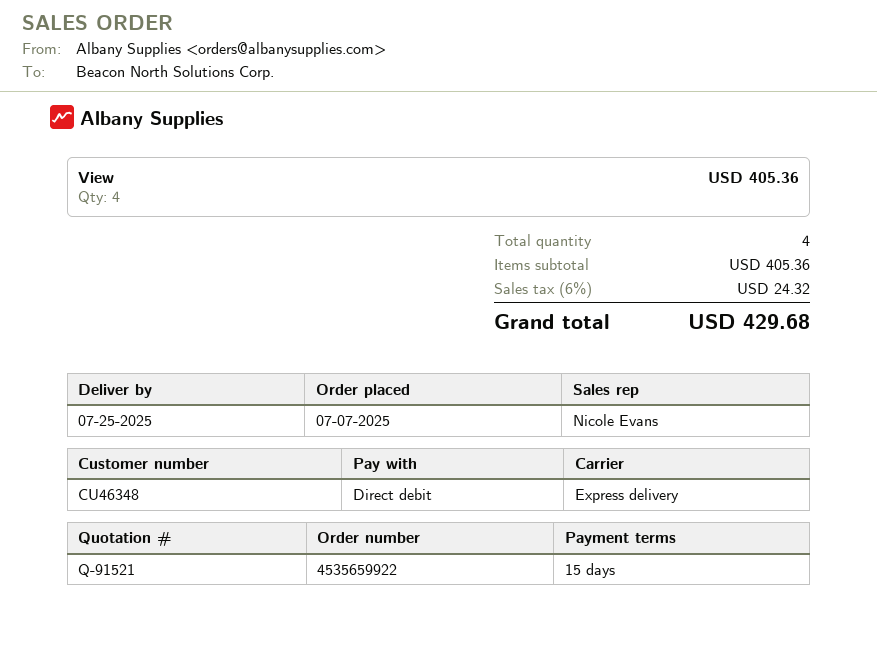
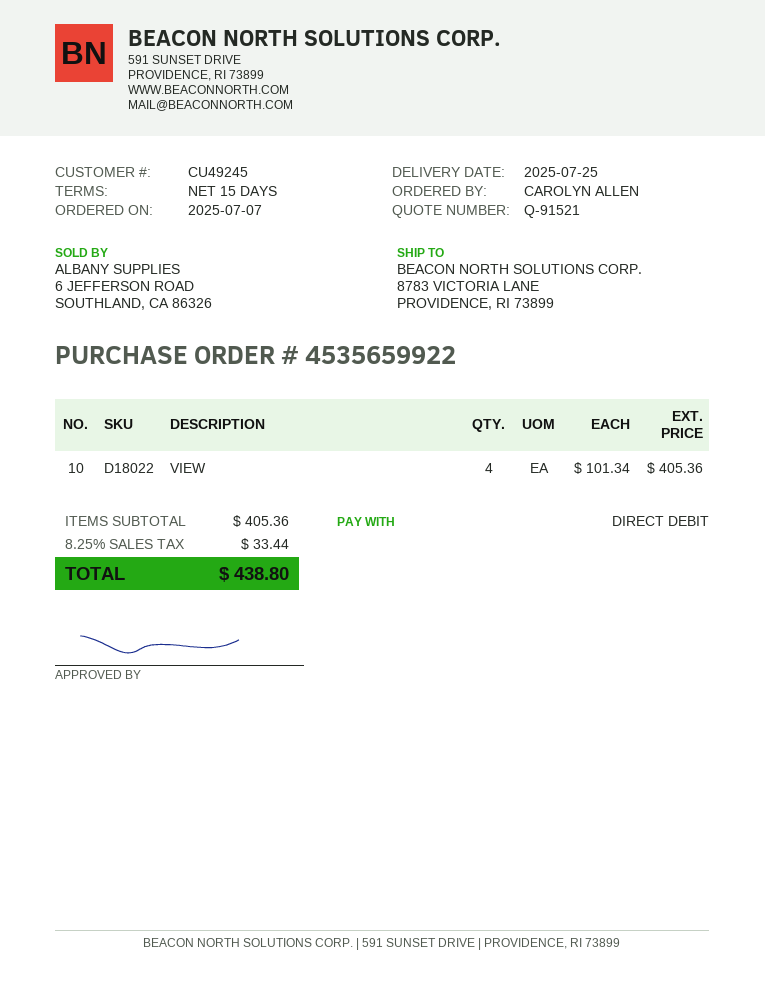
customer number: CU46348 -> CU49245
tax: 6% = 24.32 -> 8.25% = 33.44
total: 429.68 -> 438.80

